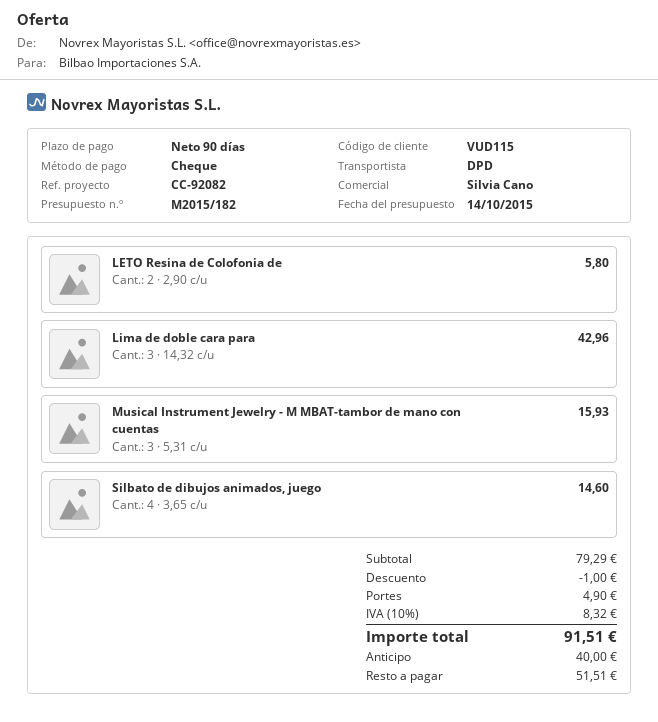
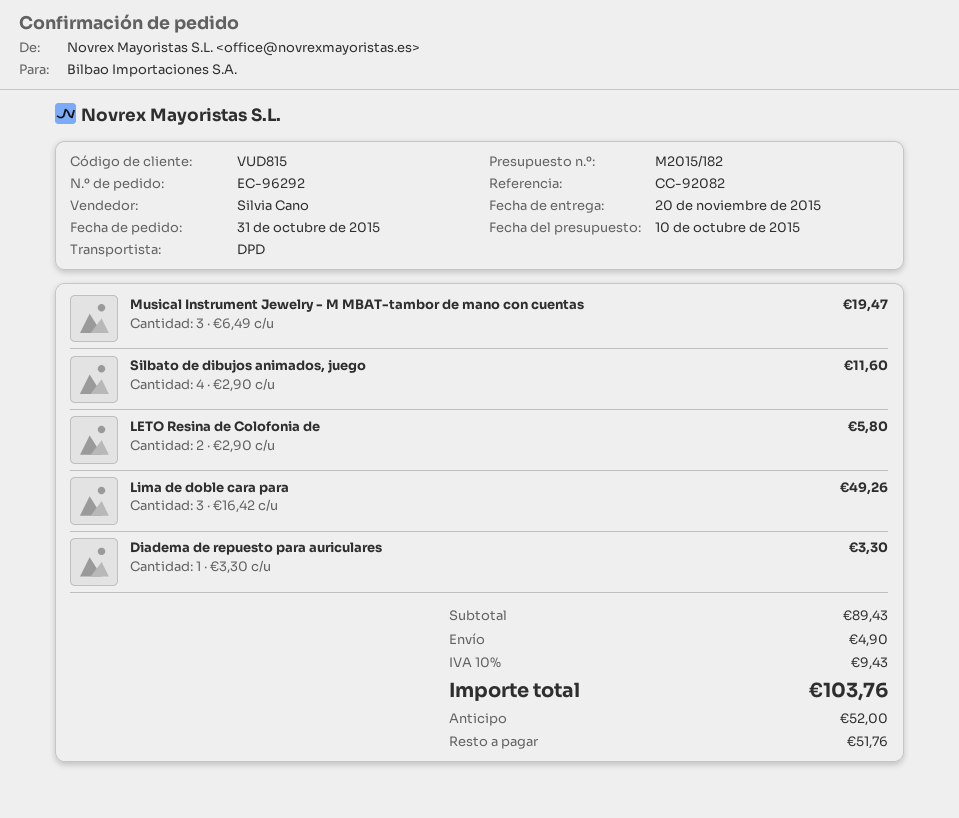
quote date: 2015-10-14 -> 2015-10-10
customer number: VUD115 -> VUD815
Lima de doble cara para: 3 x 14.32 = 42.96 -> 3 x 16.42 = 49.26
Musical Instrument Jewelry - M MBAT-tambor de mano con cuentas: 3 x 5.31 = 15.93 -> 3 x 6.49 = 19.47
Silbato de dibujos animados, juego: 4 x 3.65 = 14.60 -> 4 x 2.90 = 11.60
Diadema de repuesto para auriculares: none -> 1 x 3.30 = 3.30
subtotal: 79.29 -> 89.43
discount: 1.00 -> none
tax: 10% = 8.32 -> 10% = 9.43
total: 91.51 -> 103.76
deposit: 40.00 -> 52.00
balance: 51.51 -> 51.76

